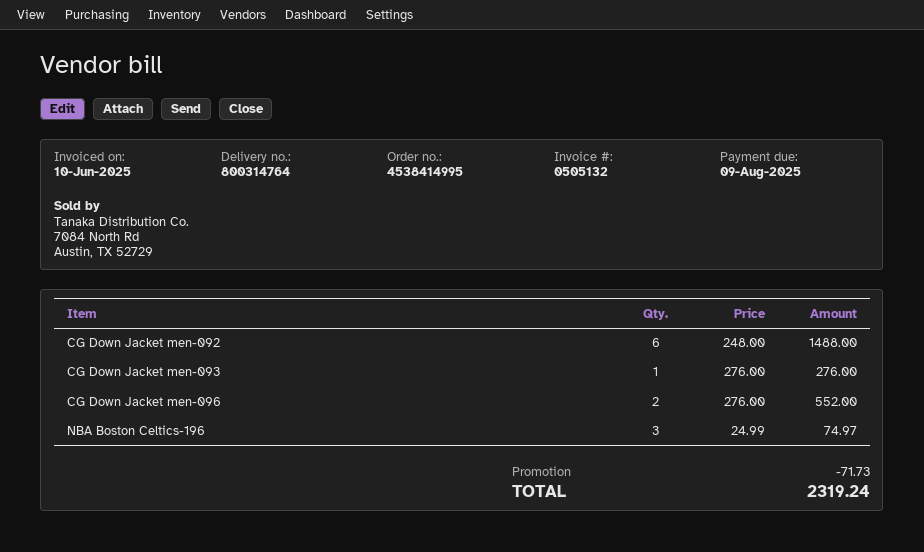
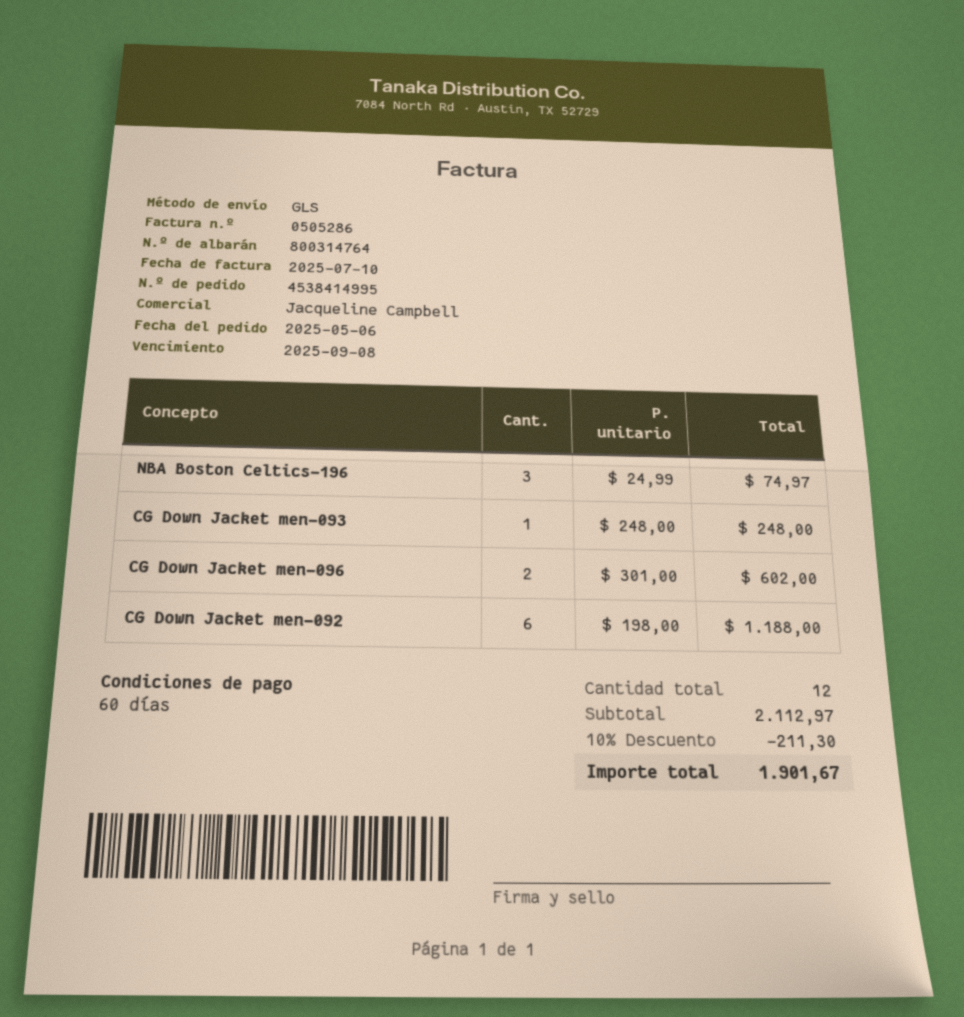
invoice number: 0505132 -> 0505286
invoice date: 2025-06-10 -> 2025-07-10
due date: 2025-08-09 -> 2025-09-08
CG Down Jacket men-092: 6 x 248.00 = 1488.00 -> 6 x 198.00 = 1188.00
CG Down Jacket men-093: 1 x 276.00 = 276.00 -> 1 x 248.00 = 248.00
CG Down Jacket men-096: 2 x 276.00 = 552.00 -> 2 x 301.00 = 602.00
discount: 71.73 -> 211.30
total: 2319.24 -> 1901.67

